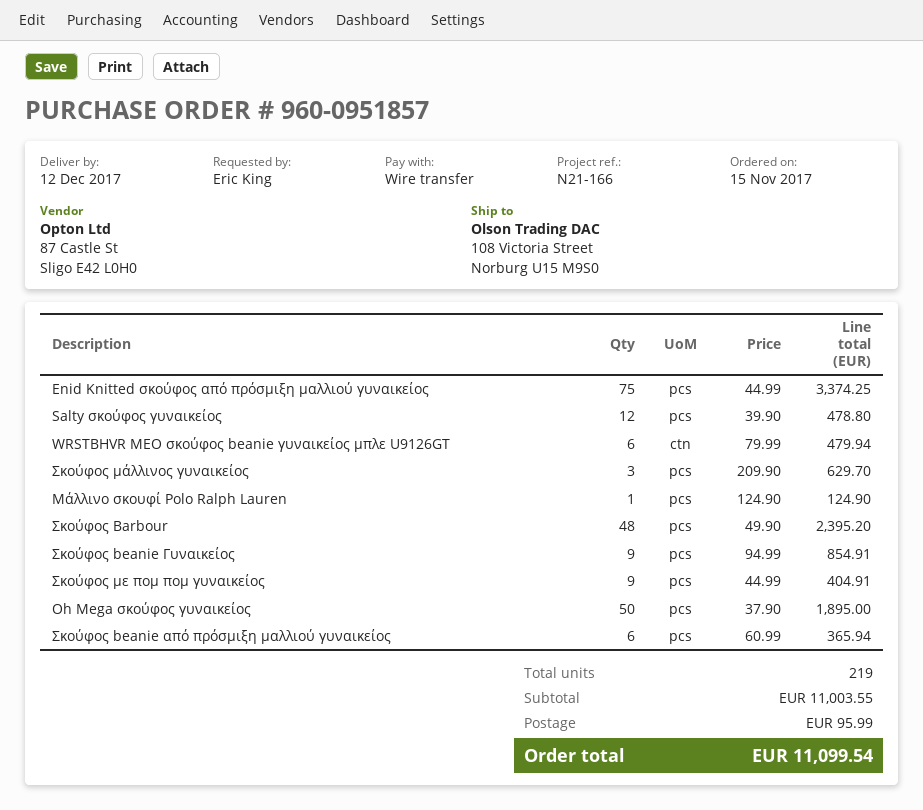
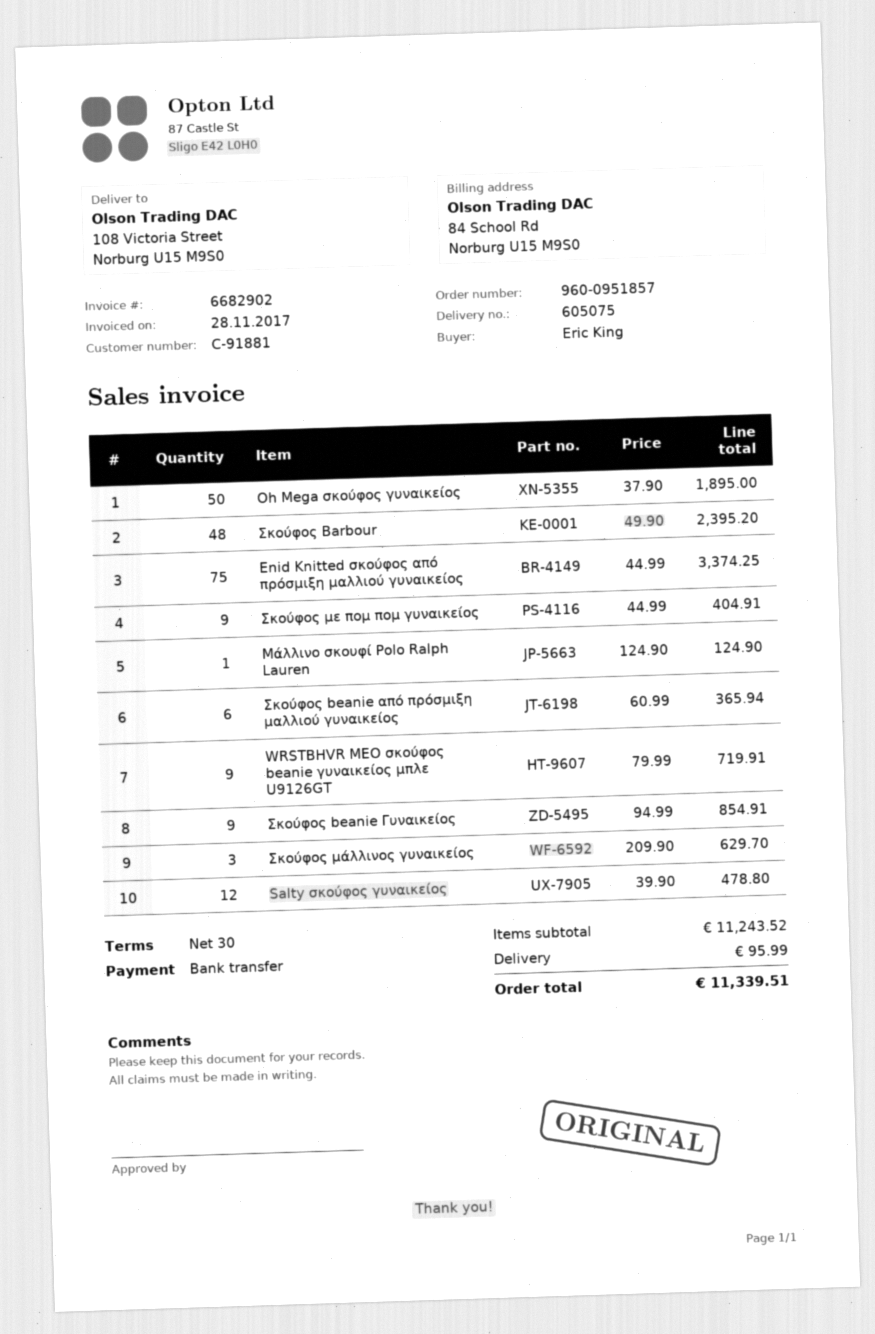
WRSTBHVR MEO σκούφος beanie γυναικείος μπλε U9126GT: 6 x 79.99 = 479.94 -> 9 x 79.99 = 719.91
subtotal: 11003.55 -> 11243.52
total: 11099.54 -> 11339.51

